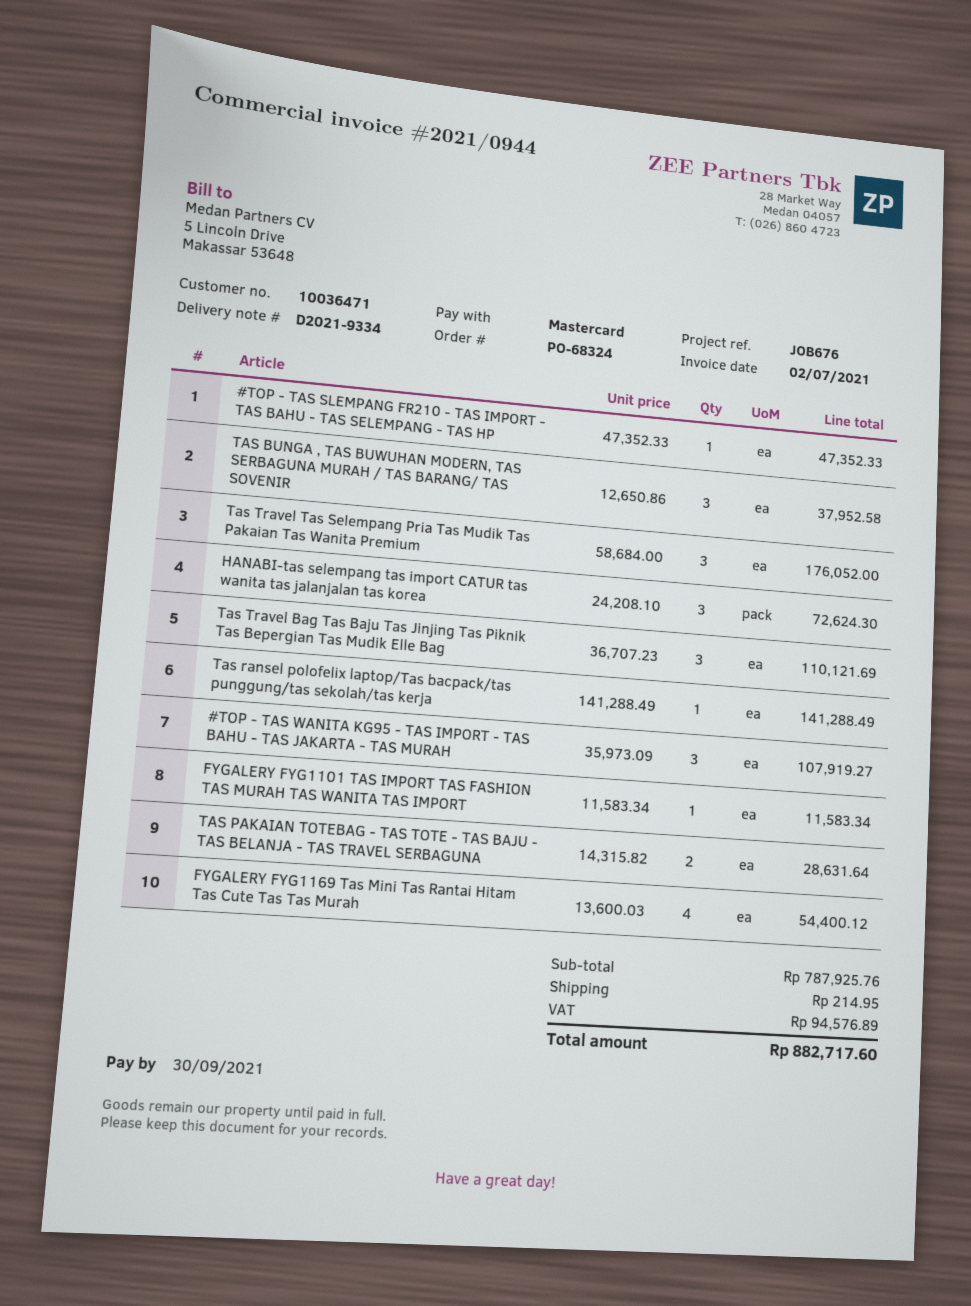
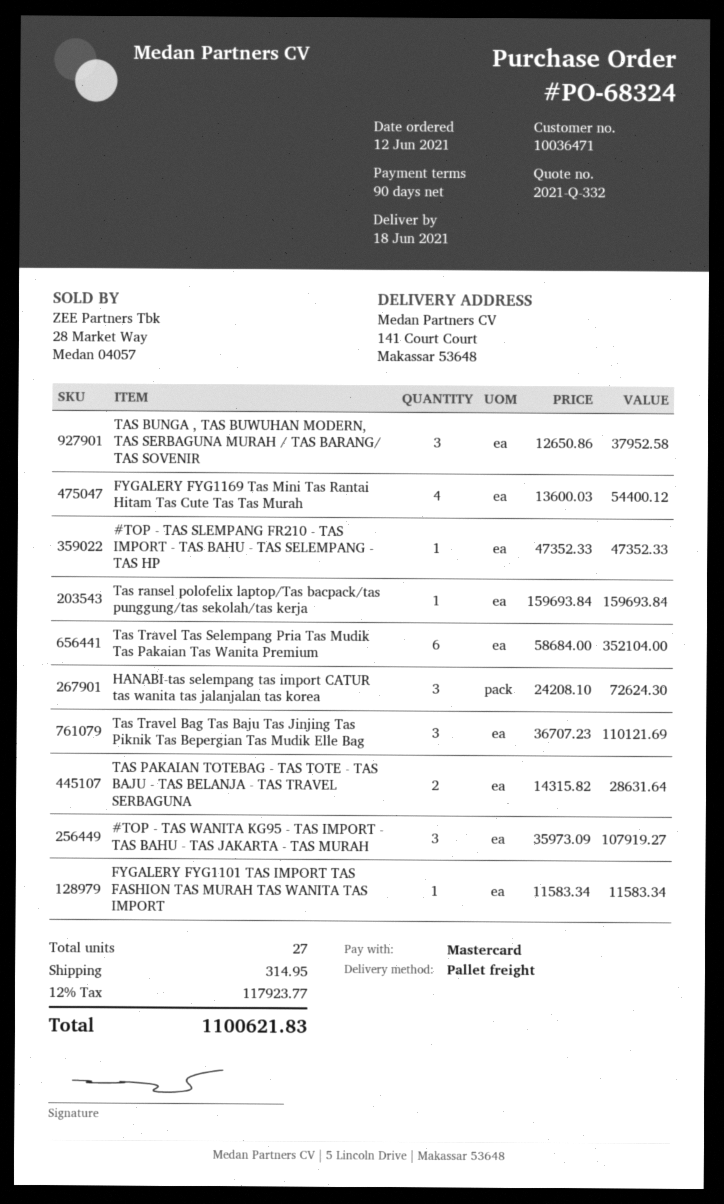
Tas Travel Tas Selempang Pria Tas Mudik Tas Pakaian Tas Wanita Premium: 3 x 58684.00 = 176052.00 -> 6 x 58684.00 = 352104.00
Tas ransel polofelix laptop/Tas bacpack/tas punggung/tas sekolah/tas kerja: 1 x 141288.49 = 141288.49 -> 1 x 159693.84 = 159693.84
shipping: 214.95 -> 314.95
tax: 94576.89 -> 117923.77
total: 882717.60 -> 1100621.83

